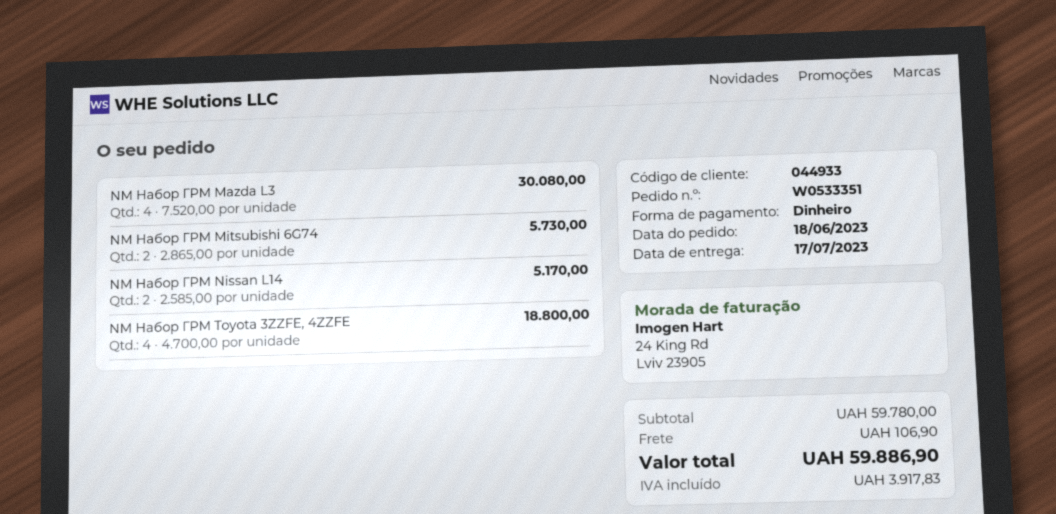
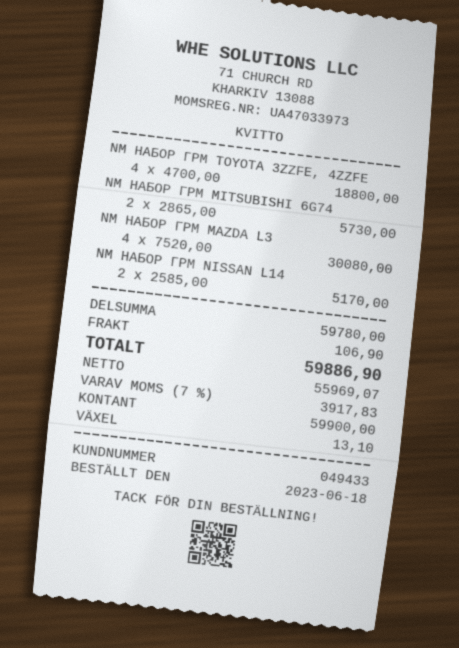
customer number: 044933 -> 049433

